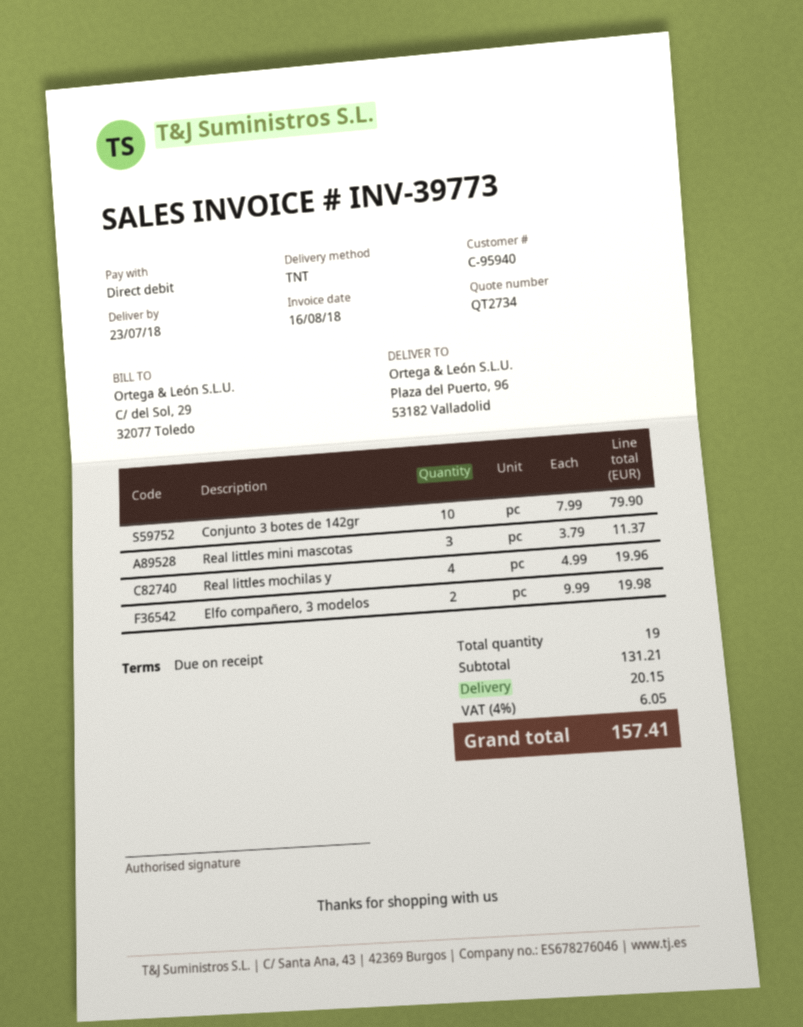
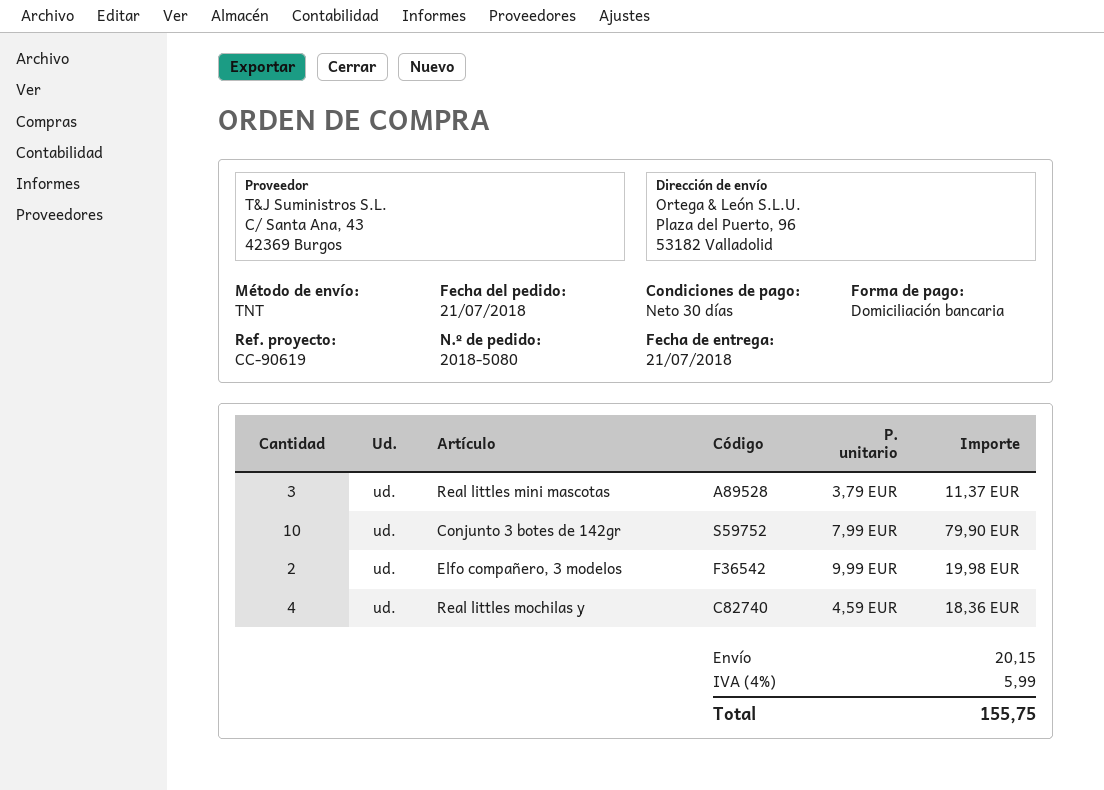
delivery date: 2018-07-23 -> 2018-07-21
payment terms: on receipt -> 30 days
Real littles mochilas y: 4 x 4.99 = 19.96 -> 4 x 4.59 = 18.36
tax: 4% = 6.05 -> 4% = 5.99
total: 157.41 -> 155.75

